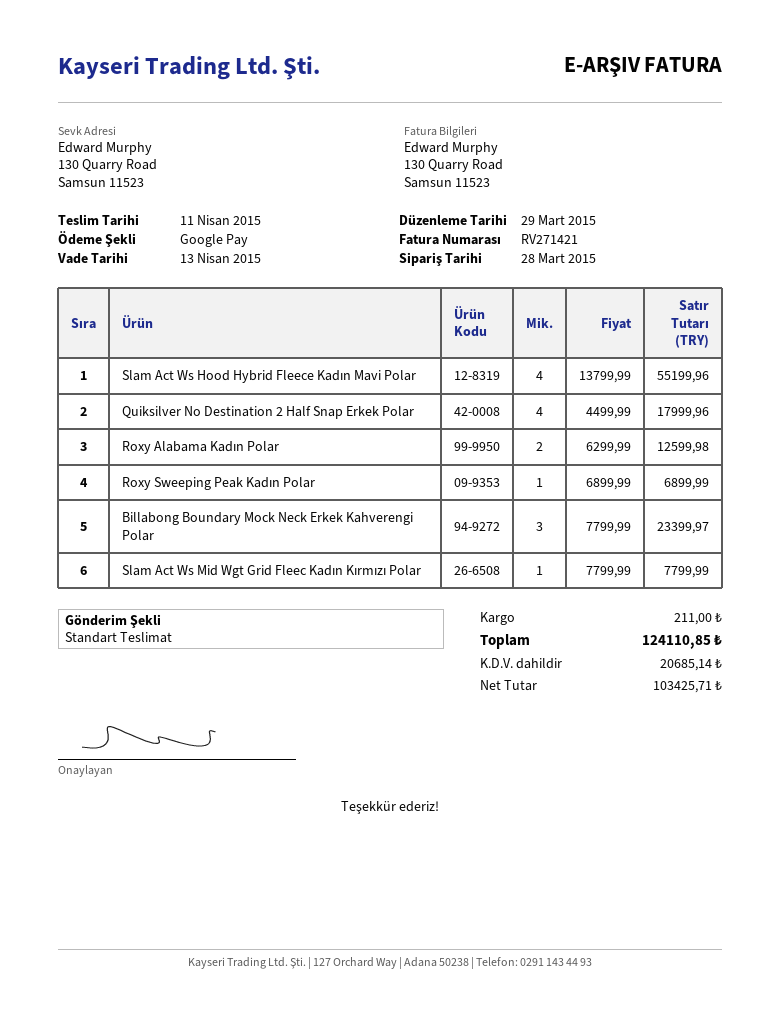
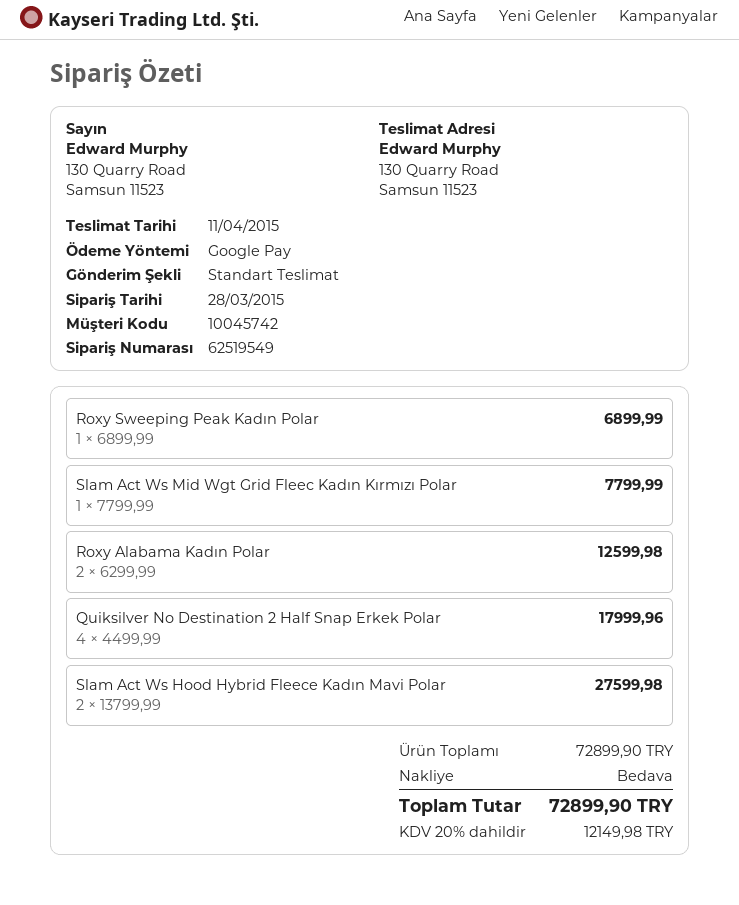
Slam Act Ws Hood Hybrid Fleece Kadın Mavi Polar: 4 x 13799.99 = 55199.96 -> 2 x 13799.99 = 27599.98
Billabong Boundary Mock Neck Erkek Kahverengi Polar: 3 x 7799.99 = 23399.97 -> none
shipping: 211.00 -> 0.00
tax: 20685.14 -> 12149.98
total: 124110.85 -> 72899.90

